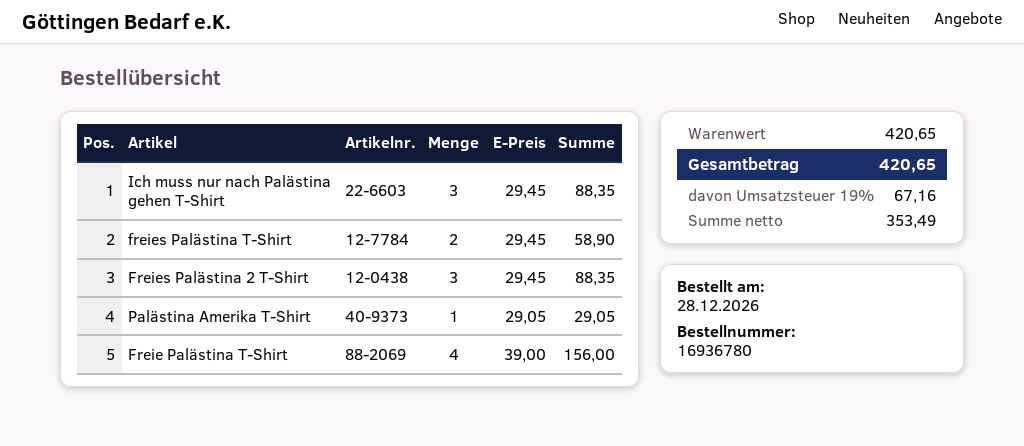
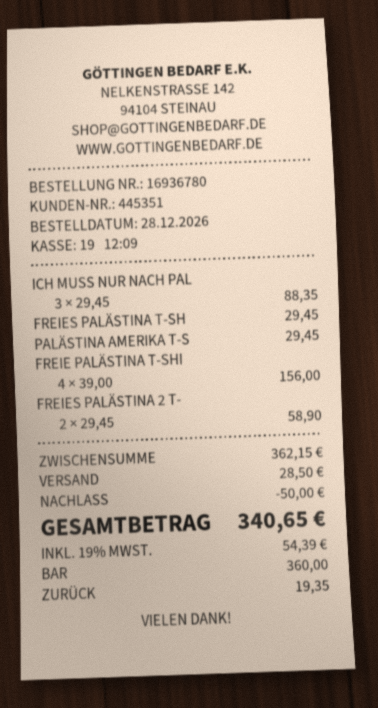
freies Palästina T-Shirt: 2 x 29.45 = 58.90 -> 1 x 29.45 = 29.45
Freies Palästina 2 T-Shirt: 3 x 29.45 = 88.35 -> 2 x 29.45 = 58.90
Palästina Amerika T-Shirt: 1 x 29.05 = 29.05 -> 1 x 29.45 = 29.45
subtotal: 420.65 -> 362.15
discount: none -> 50.00
shipping: none -> 28.50
tax: 19% = 67.16 -> 19% = 54.39
total: 420.65 -> 340.65

